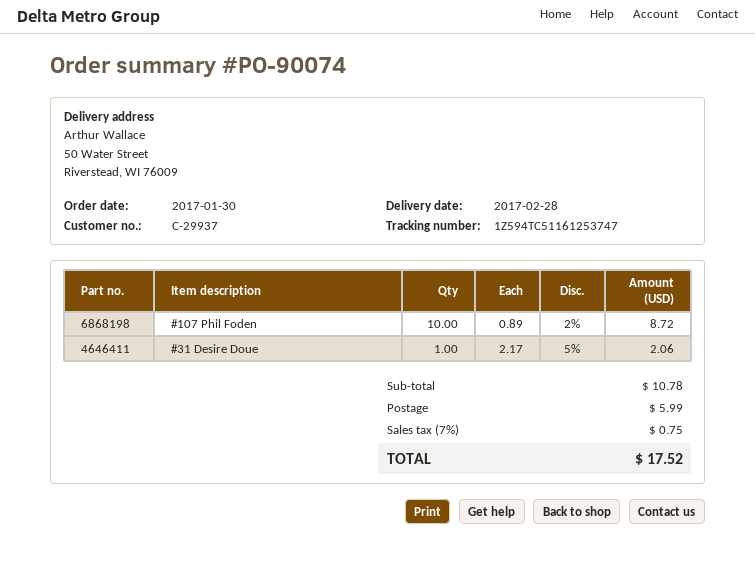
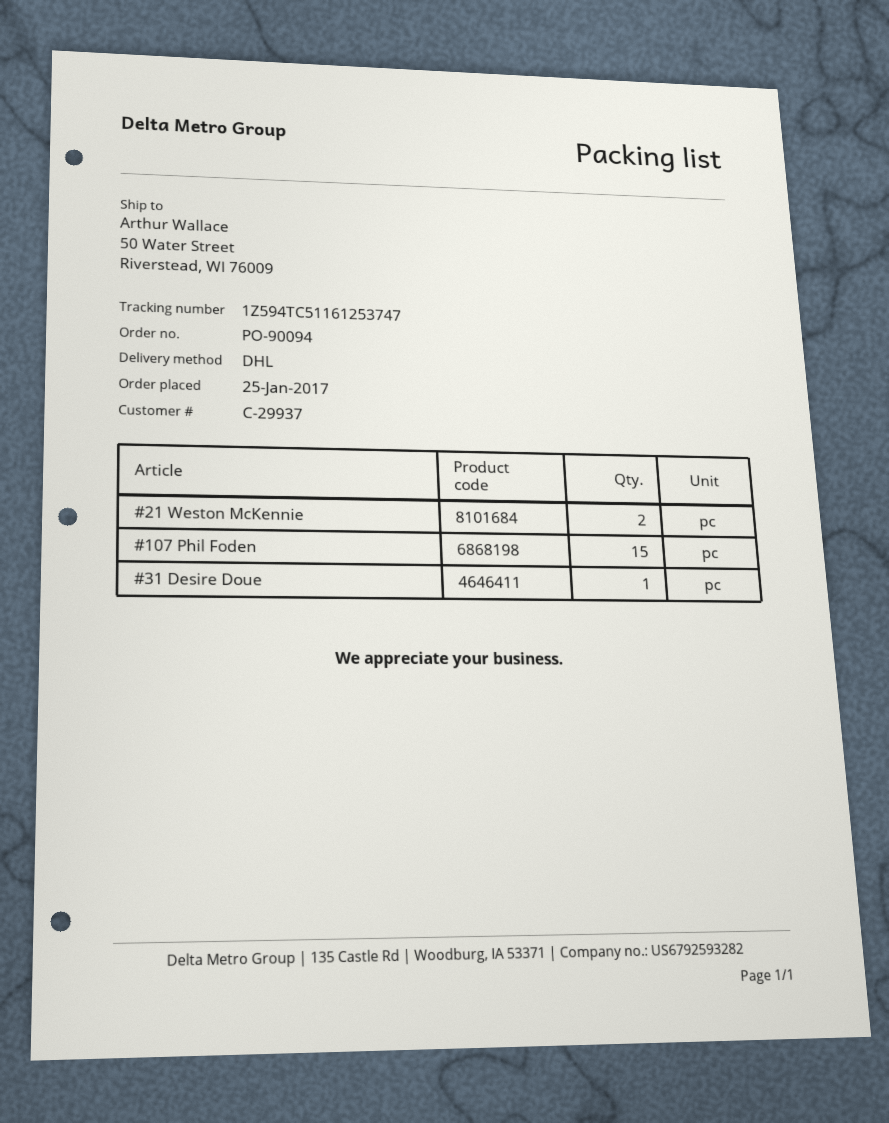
order number: PO-90074 -> PO-90094
order date: 2017-01-30 -> 2017-01-25
#107 Phil Foden: 10 -> 15
#21 Weston McKennie: none -> 2

